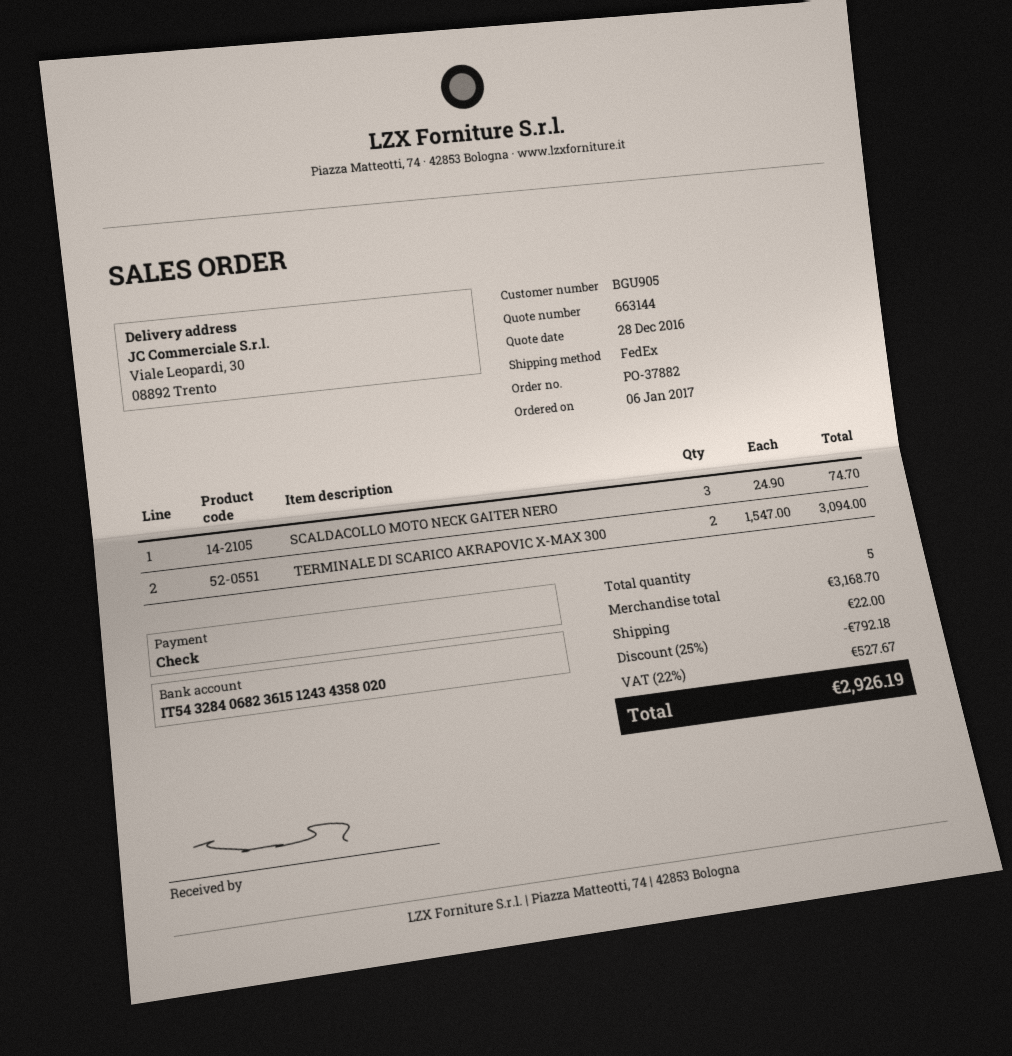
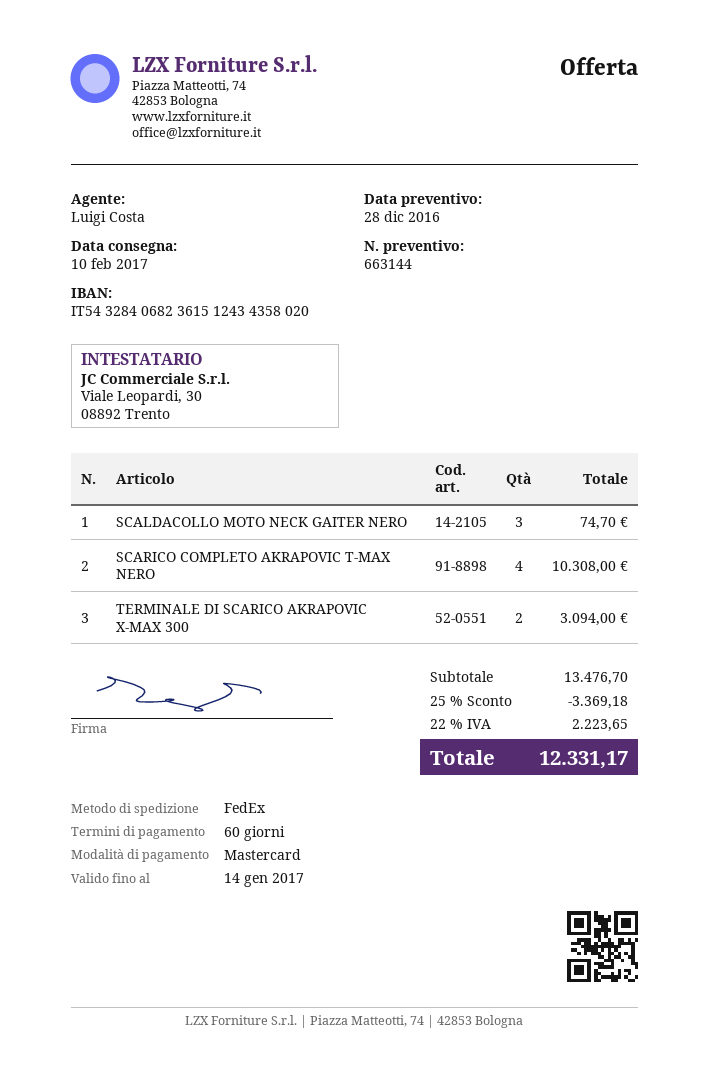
payment method: cheque -> Mastercard
SCARICO COMPLETO AKRAPOVIC T-MAX NERO: none -> 4 for 10308.00
subtotal: 3168.70 -> 13476.70
discount: 25% = 792.18 -> 25% = 3369.18
shipping: 22.00 -> none
tax: 22% = 527.67 -> 22% = 2223.65
total: 2926.19 -> 12331.17

